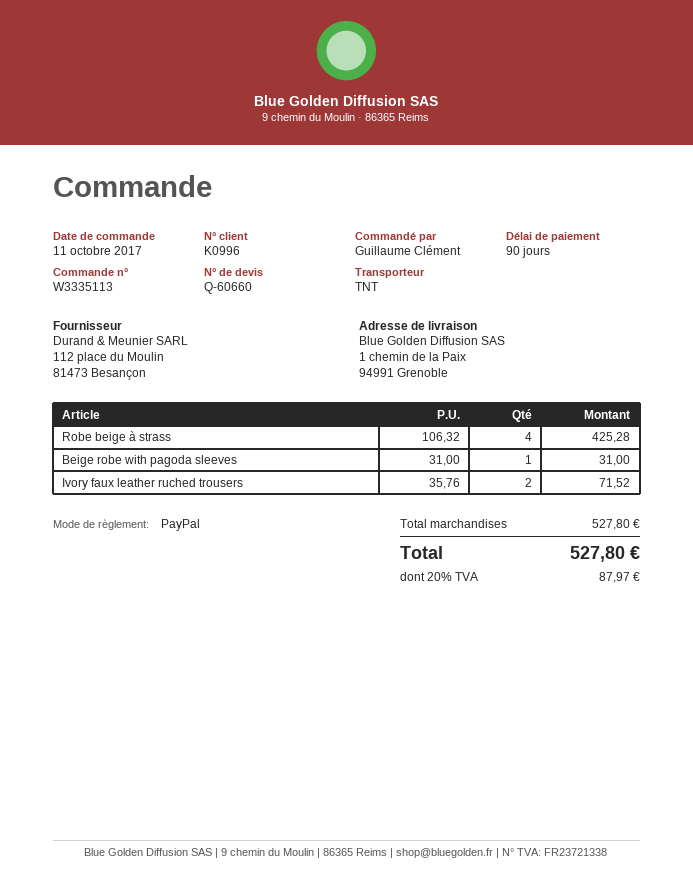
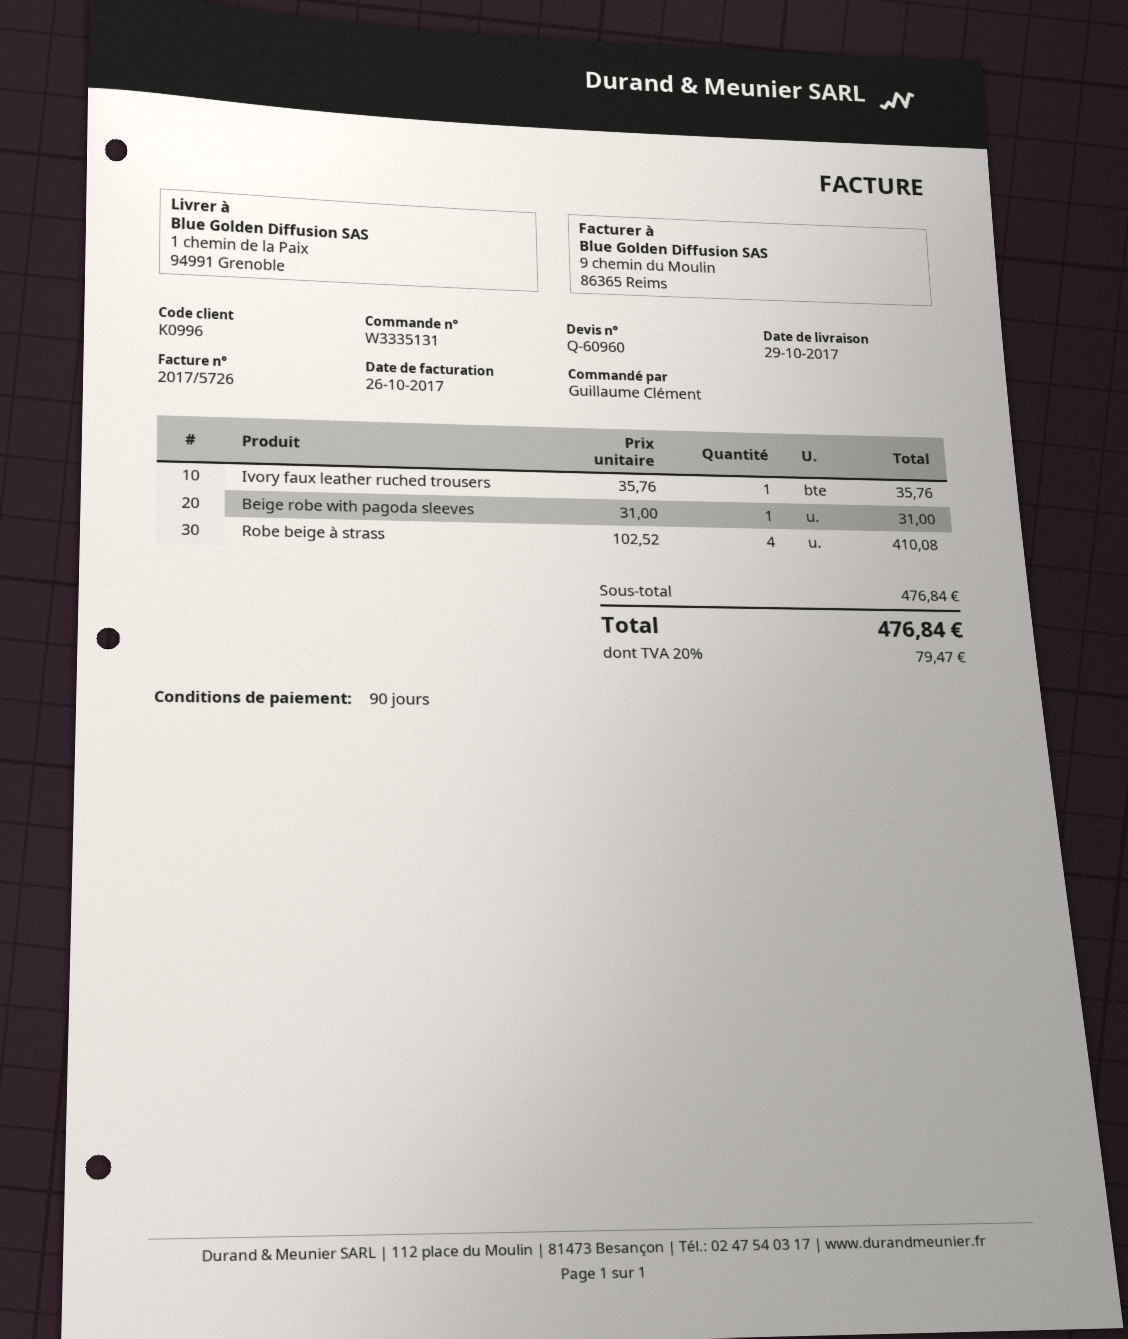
quote number: Q-60660 -> Q-60960
order number: W3335113 -> W3335131
Robe beige à strass: 4 x 106.32 = 425.28 -> 4 x 102.52 = 410.08
Ivory faux leather ruched trousers: 2 x 35.76 = 71.52 -> 1 x 35.76 = 35.76
subtotal: 527.80 -> 476.84
tax: 20% = 87.97 -> 20% = 79.47
total: 527.80 -> 476.84

